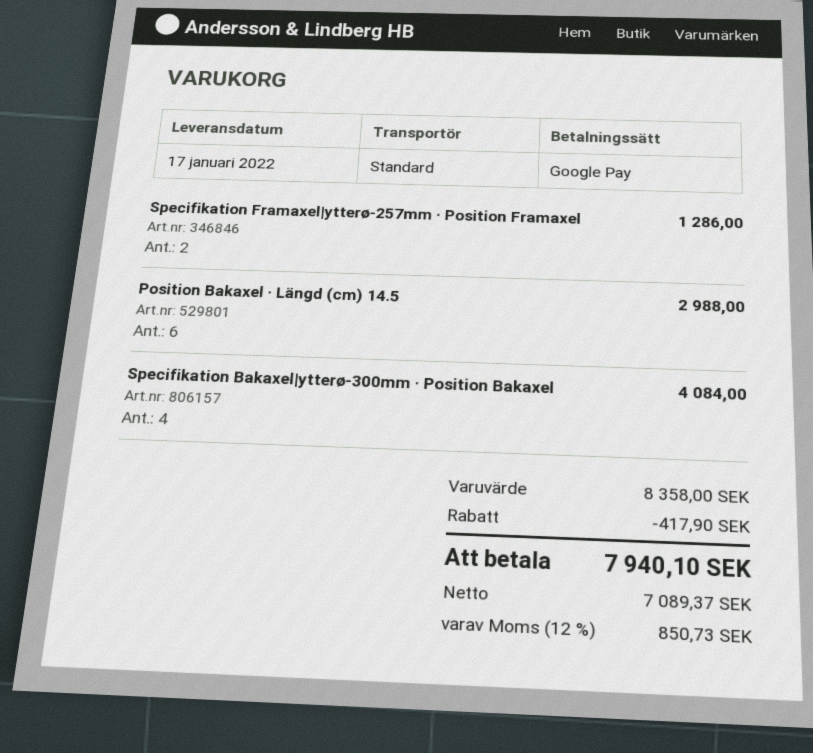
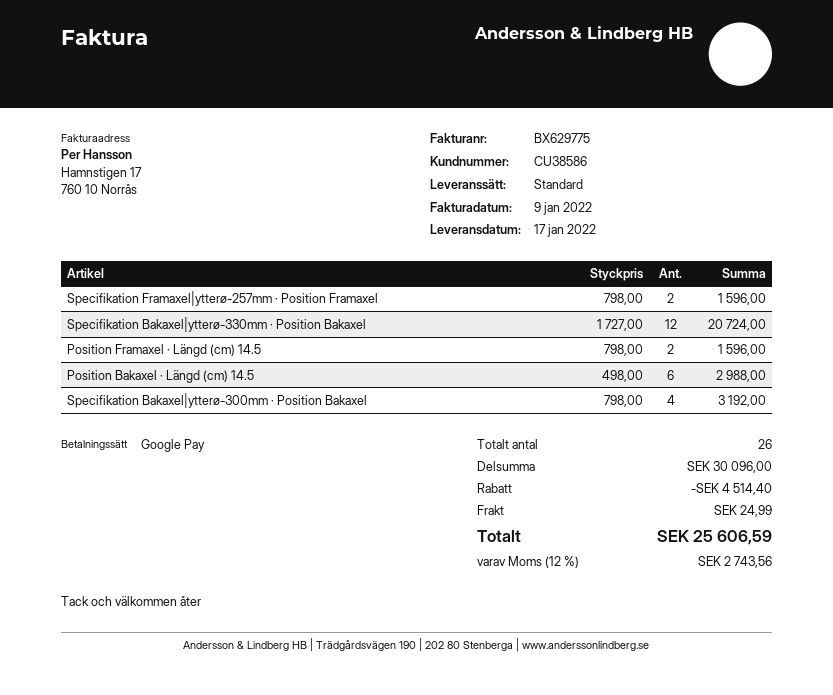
Specifikation Framaxel|ytterø-257mm · Position Framaxel: 2 for 1286.00 -> 2 for 1596.00
Specifikation Bakaxel|ytterø-300mm · Position Bakaxel: 4 for 4084.00 -> 4 for 3192.00
Specifikation Bakaxel|ytterø-330mm · Position Bakaxel: none -> 12 for 20724.00
Position Framaxel · Längd (cm) 14.5: none -> 2 for 1596.00
subtotal: 8358.00 -> 30096.00
discount: 417.90 -> 4514.40
shipping: none -> 24.99
tax: 12% = 850.73 -> 12% = 2743.56
total: 7940.10 -> 25606.59

